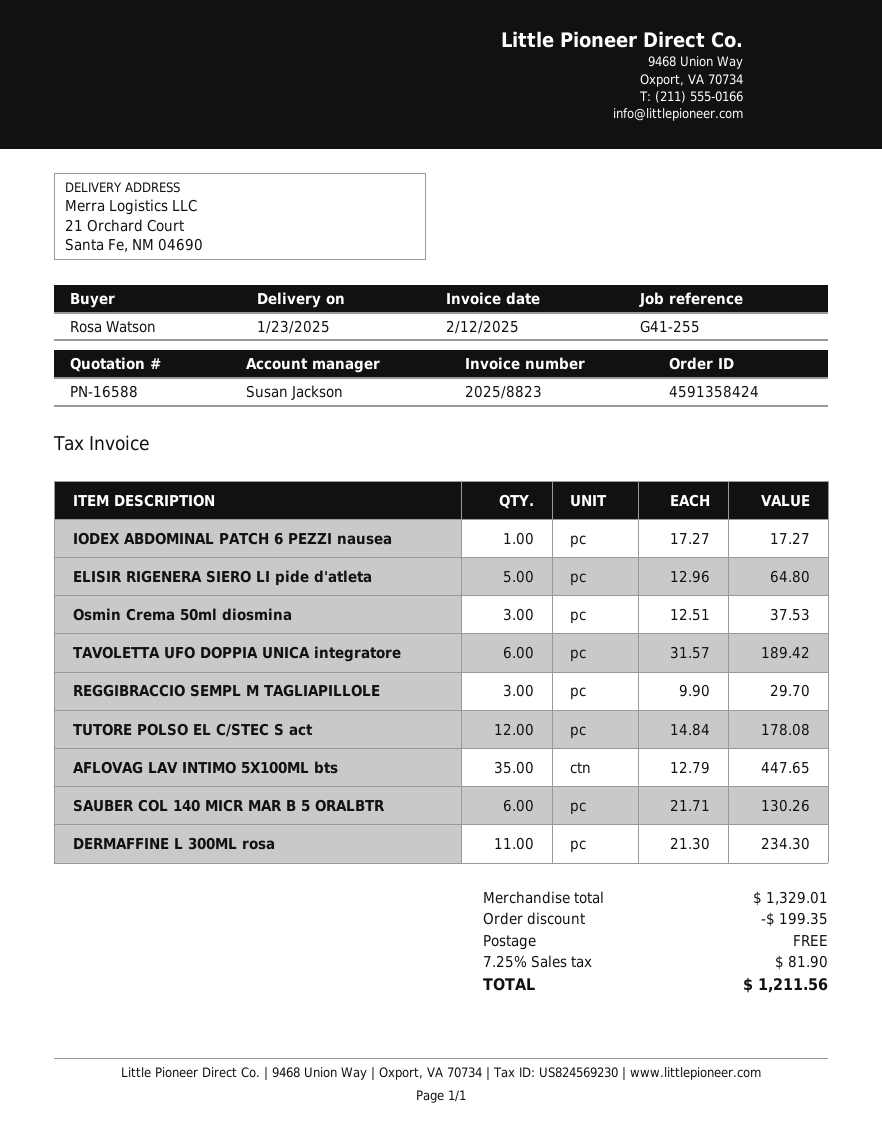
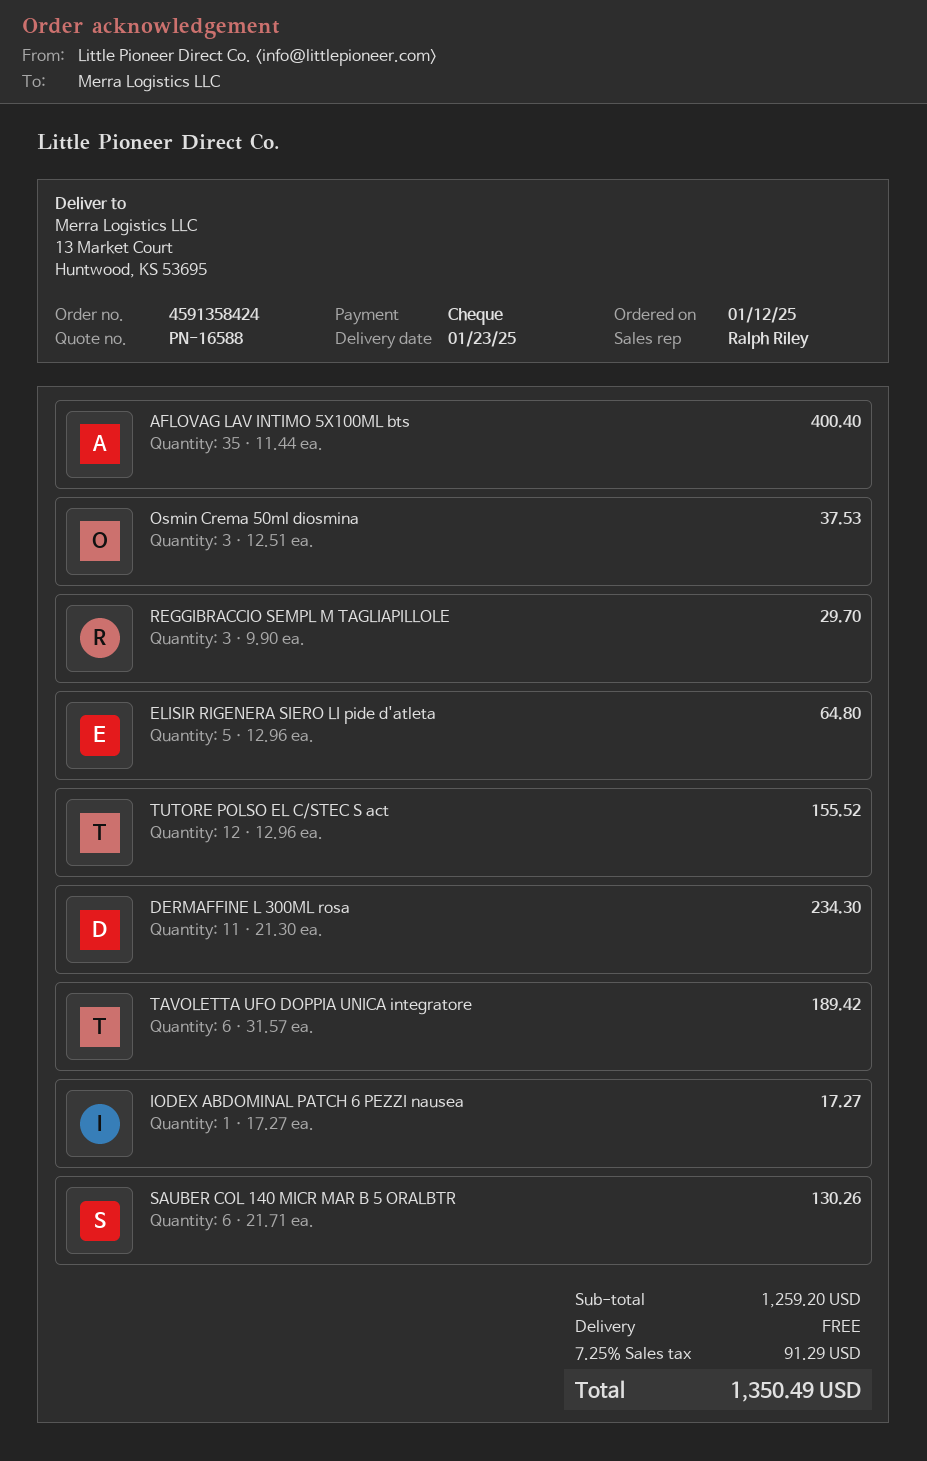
sales rep: Susan Jackson -> Ralph Riley
ship to: 21 Orchard Court, Santa Fe, NM 04690 -> 13 Market Court, Huntwood, KS 53695
TUTORE POLSO EL C/STEC S act: 12 x 14.84 = 178.08 -> 12 x 12.96 = 155.52
AFLOVAG LAV INTIMO 5X100ML bts: 35 x 12.79 = 447.65 -> 35 x 11.44 = 400.40
subtotal: 1329.01 -> 1259.20
discount: 199.35 -> none
tax: 7.25% = 81.90 -> 7.25% = 91.29
total: 1211.56 -> 1350.49

